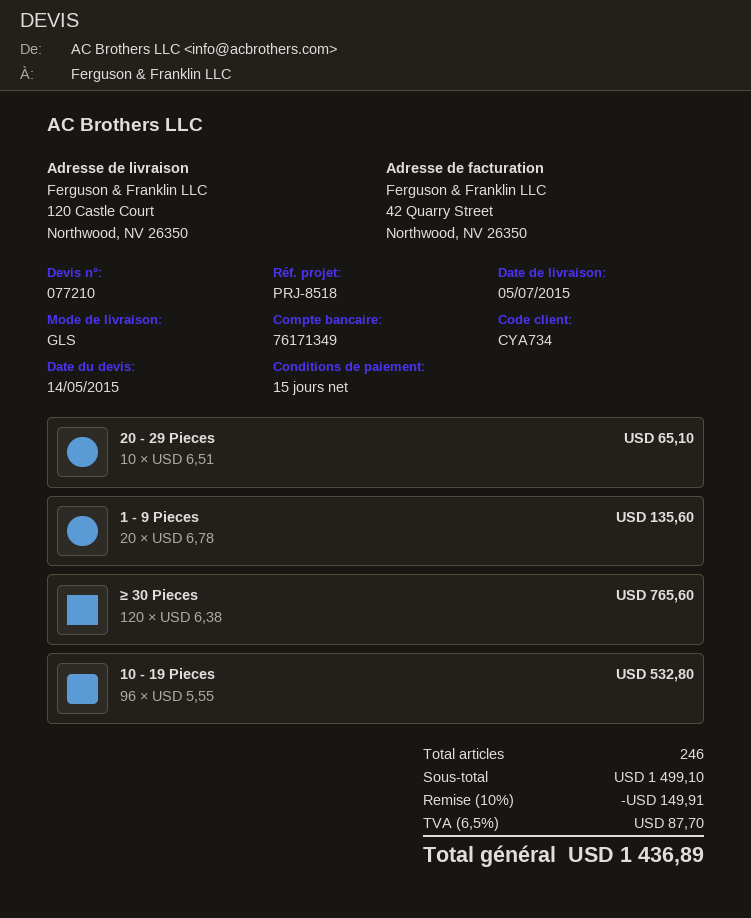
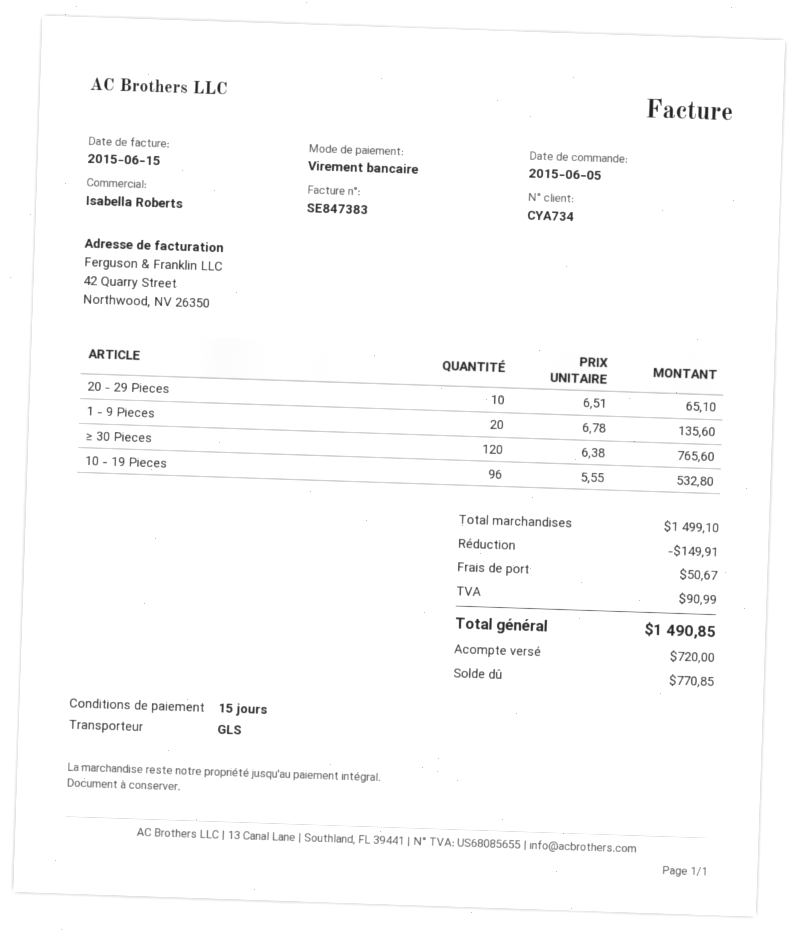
shipping: none -> 50.67
tax: 87.70 -> 90.99
total: 1436.89 -> 1490.85

